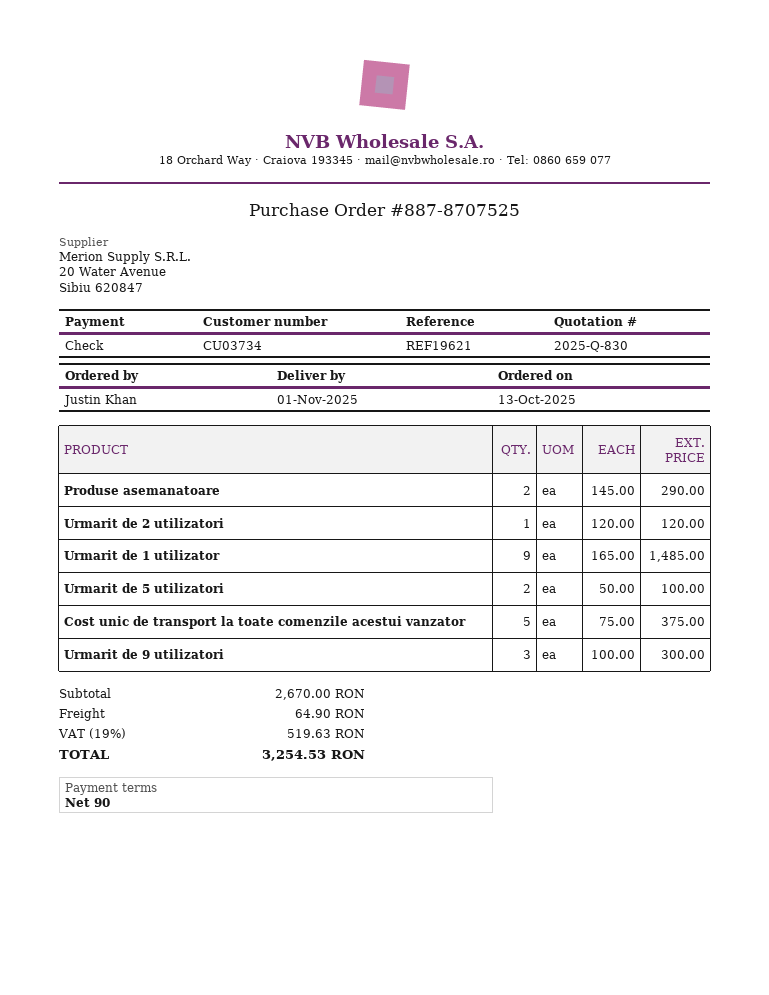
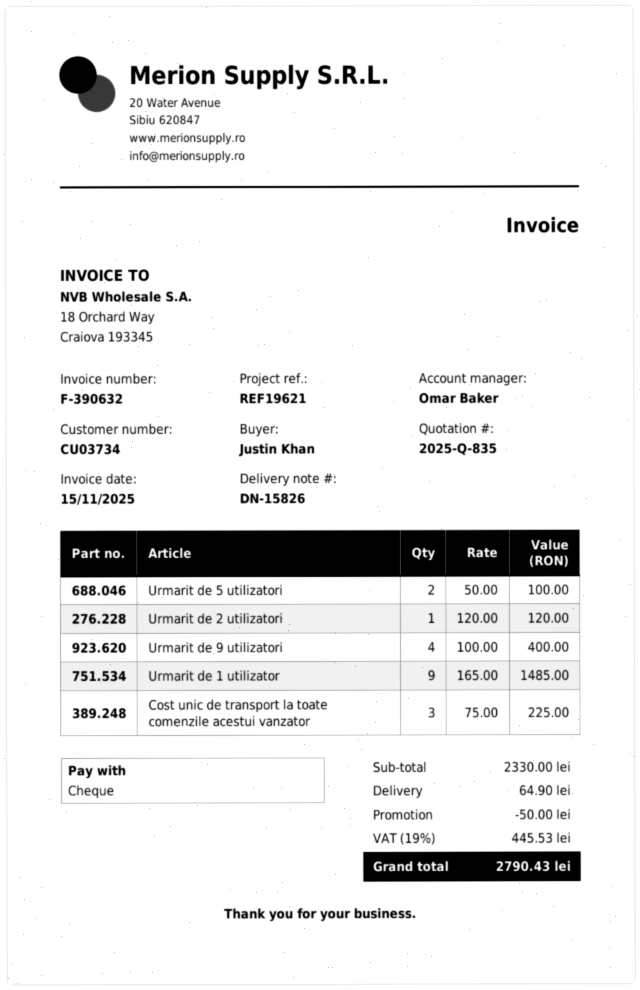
quote number: 2025-Q-830 -> 2025-Q-835
Produse asemanatoare: 2 x 145.00 = 290.00 -> none
Cost unic de transport la toate comenzile acestui vanzator: 5 x 75.00 = 375.00 -> 3 x 75.00 = 225.00
Urmarit de 9 utilizatori: 3 x 100.00 = 300.00 -> 4 x 100.00 = 400.00
subtotal: 2670.00 -> 2330.00
discount: none -> 50.00
tax: 19% = 519.63 -> 19% = 445.53
total: 3254.53 -> 2790.43

